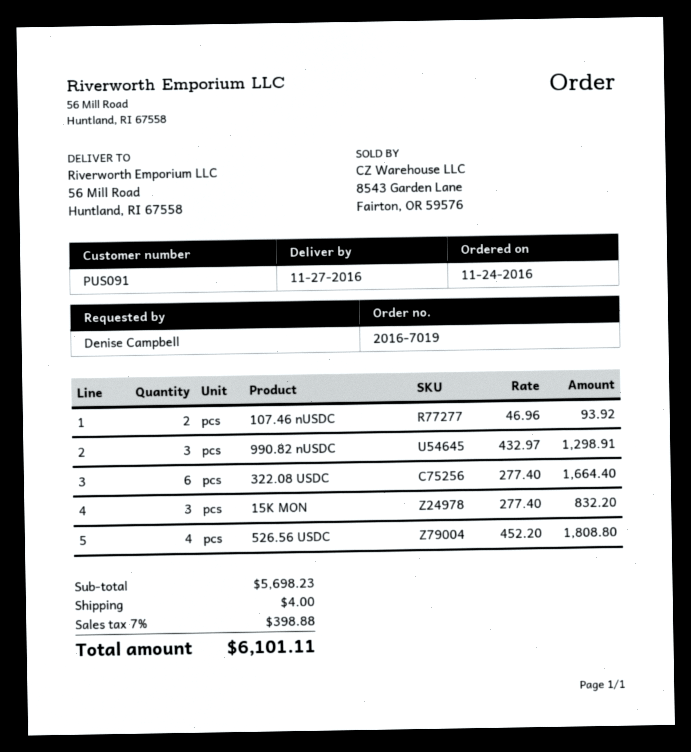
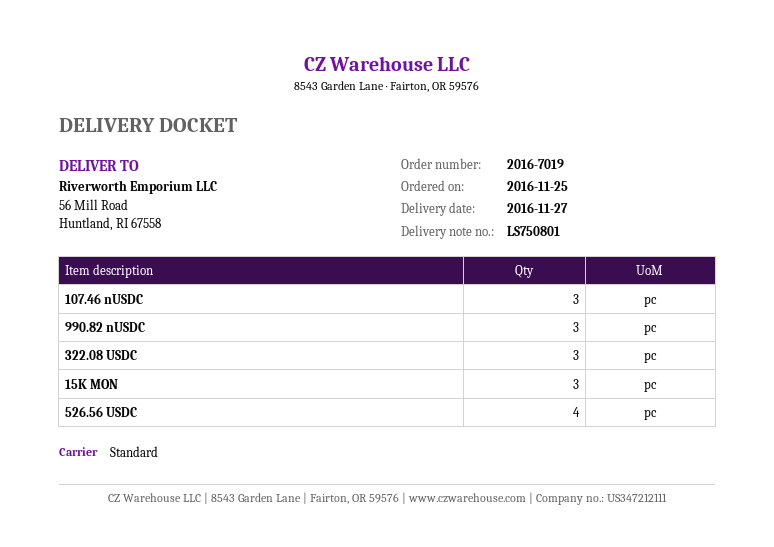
order date: 2016-11-24 -> 2016-11-25
107.46 nUSDC: 2 -> 3
322.08 USDC: 6 -> 3

